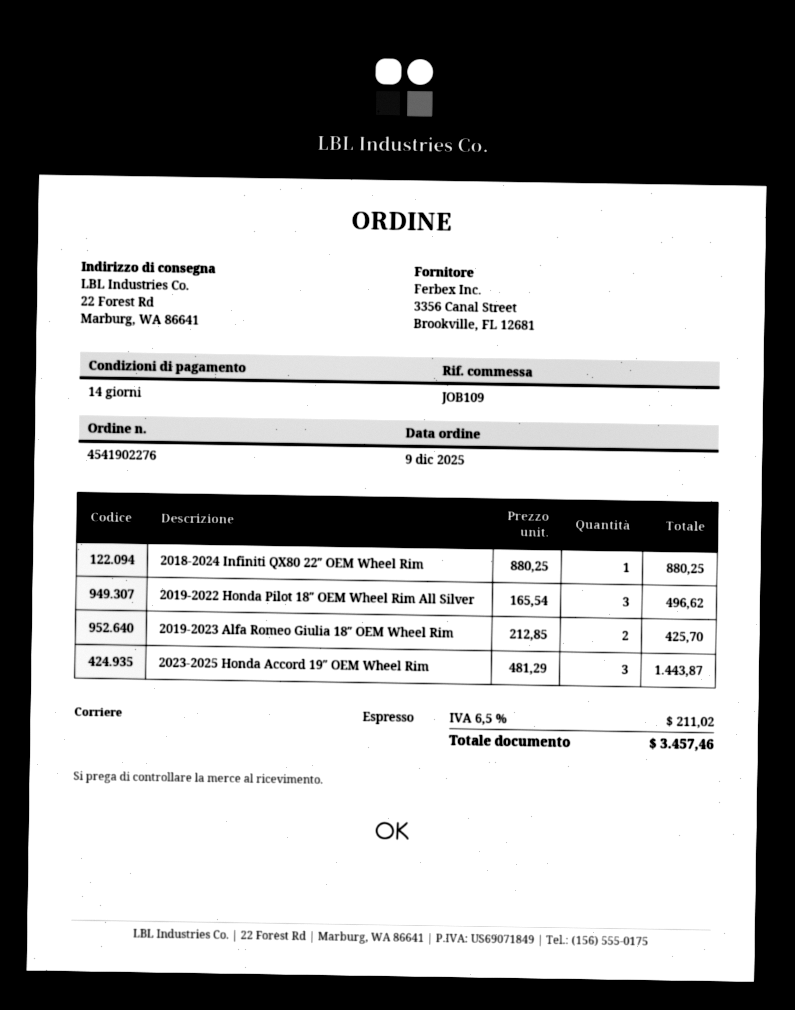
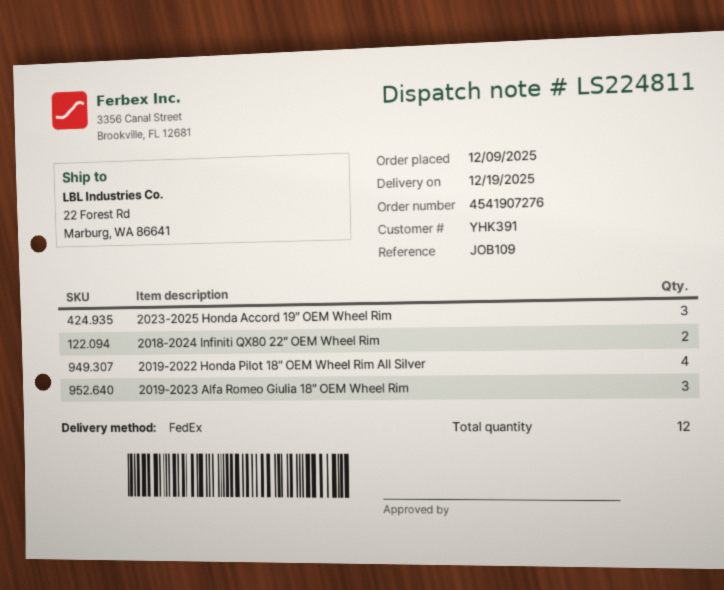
order number: 4541902276 -> 4541907276
shipping method: express -> FedEx
2018-2024 Infiniti QX80 22″ OEM Wheel Rim: 1 -> 2
2019-2022 Honda Pilot 18″ OEM Wheel Rim All Silver: 3 -> 4
2019-2023 Alfa Romeo Giulia 18″ OEM Wheel Rim: 2 -> 3

